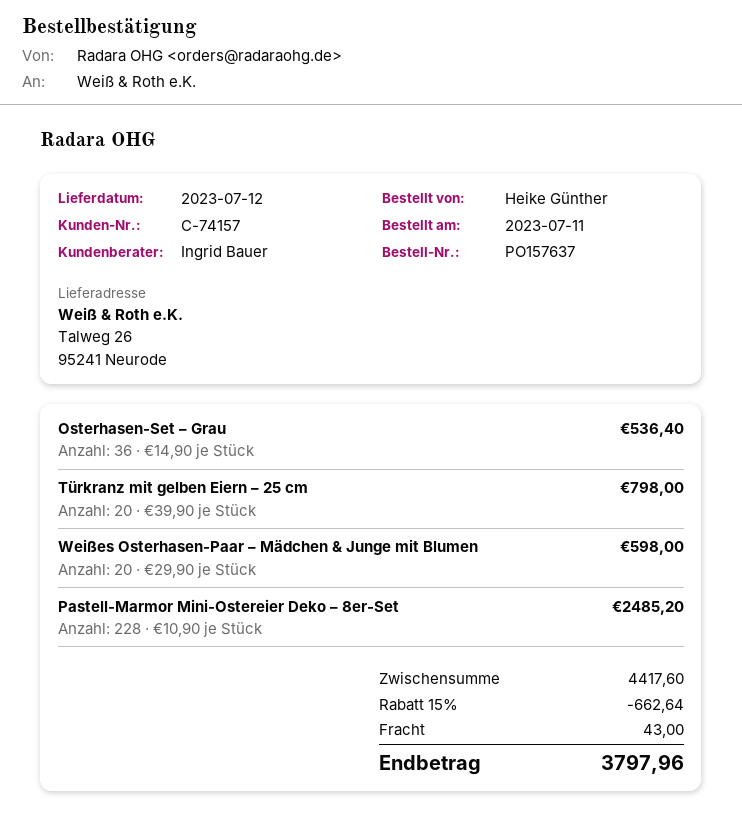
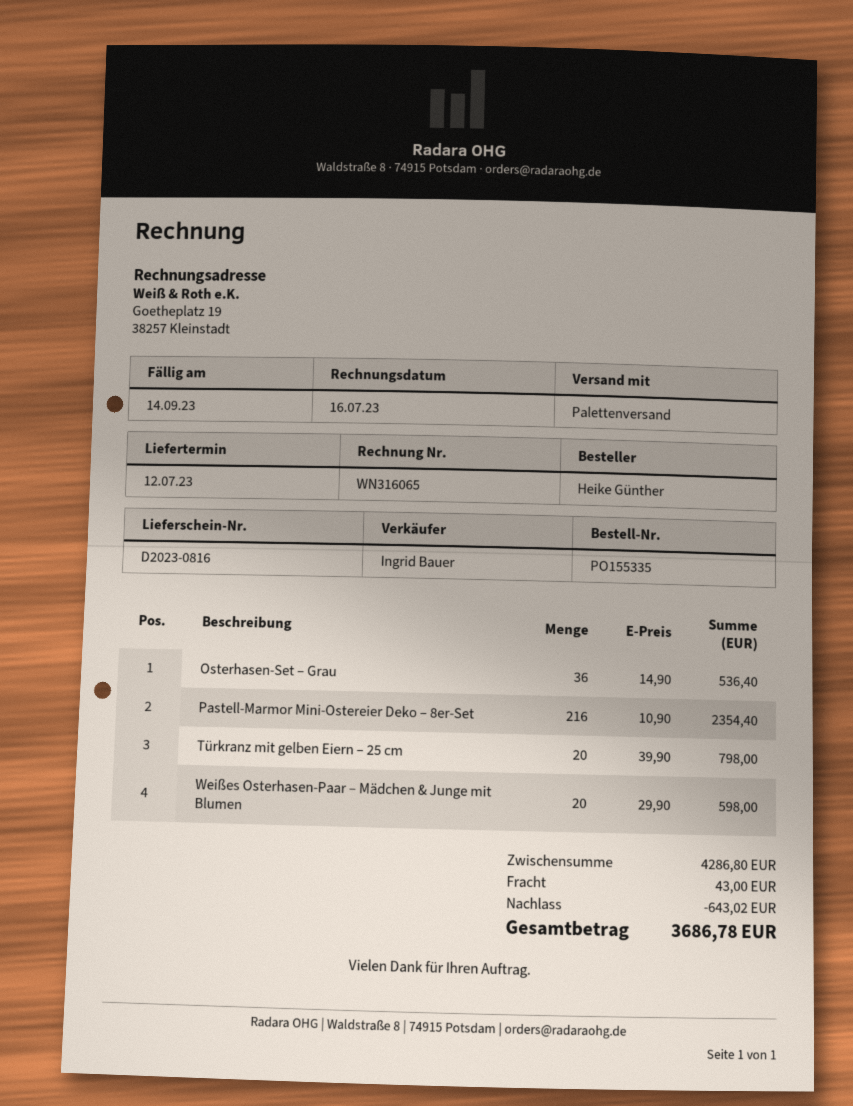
order number: PO157637 -> PO155335
Pastell-Marmor Mini-Ostereier Deko – 8er-Set: 228 x 10.90 = 2485.20 -> 216 x 10.90 = 2354.40
subtotal: 4417.60 -> 4286.80
discount: 662.64 -> 643.02
total: 3797.96 -> 3686.78

